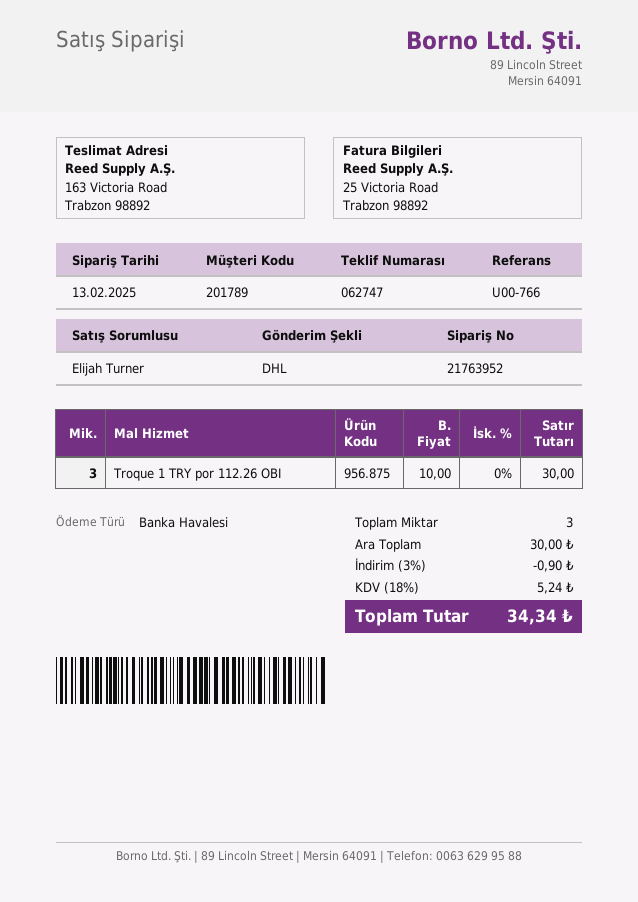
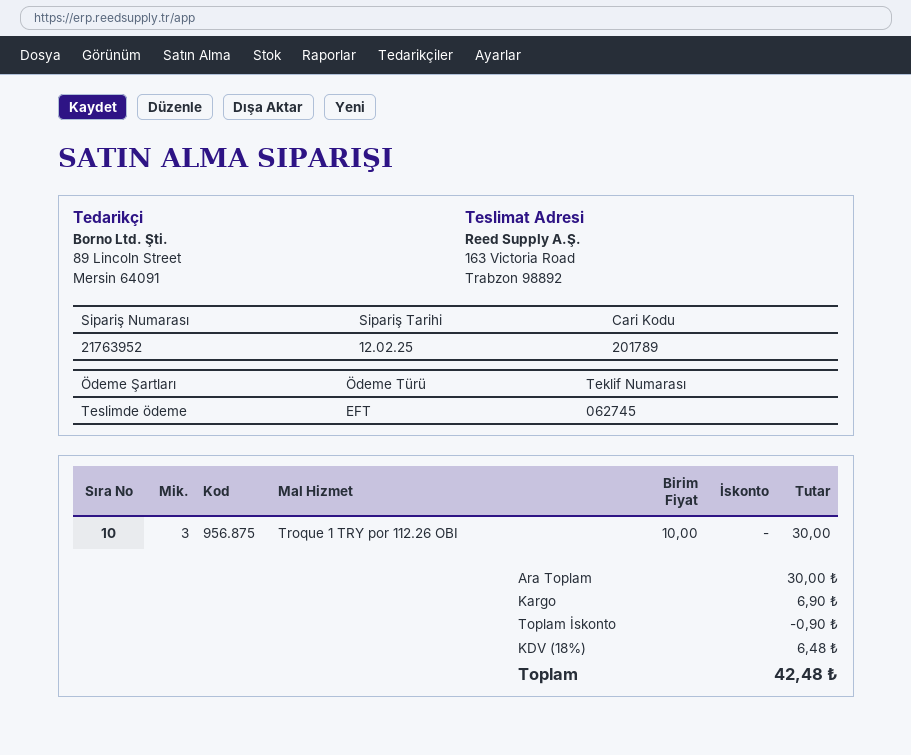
quote number: 062747 -> 062745
order date: 2025-02-13 -> 2025-02-12
shipping: none -> 6.90
tax: 18% = 5.24 -> 18% = 6.48
total: 34.34 -> 42.48

